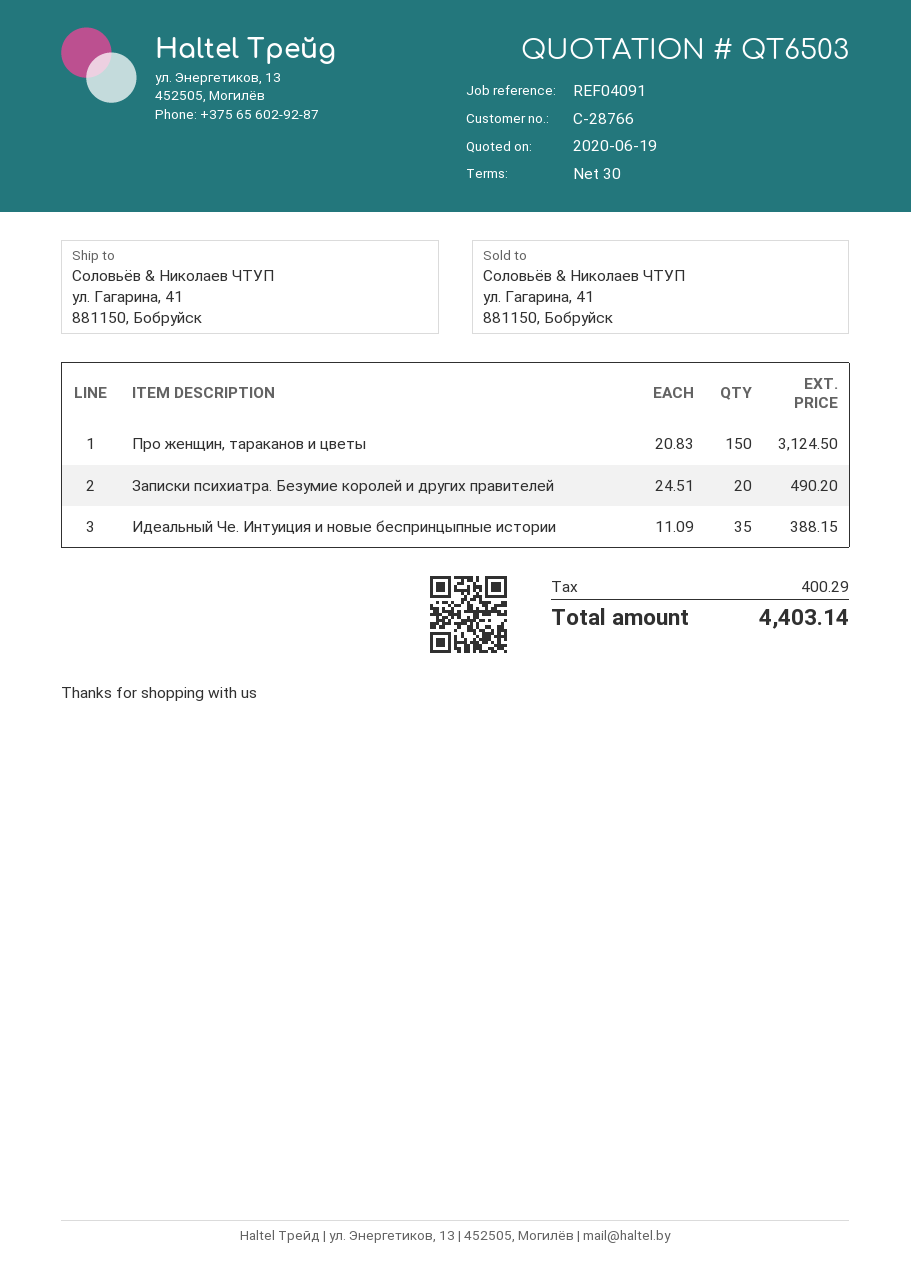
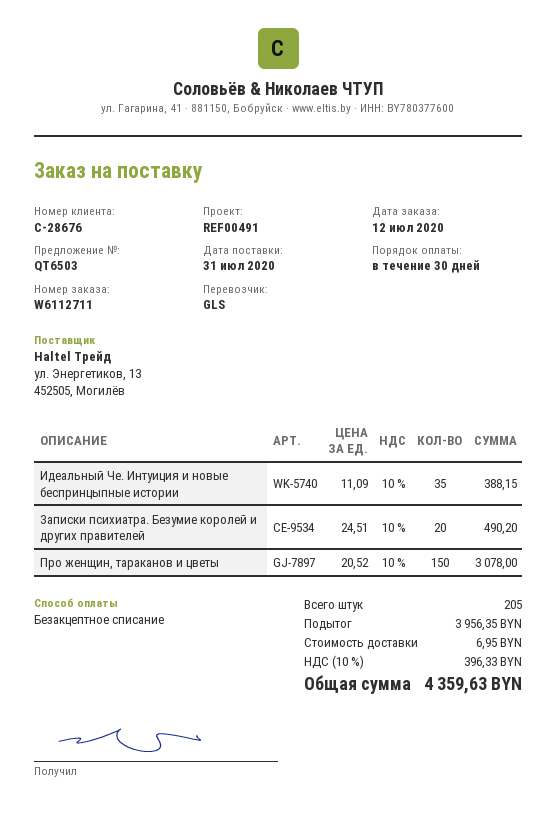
customer number: C-28766 -> C-28676
reference: REF04091 -> REF00491
Про женщин, тараканов и цветы: 150 x 20.83 = 3124.50 -> 150 x 20.52 = 3078.00
shipping: none -> 6.95
tax: 400.29 -> 396.33
total: 4403.14 -> 4359.63

